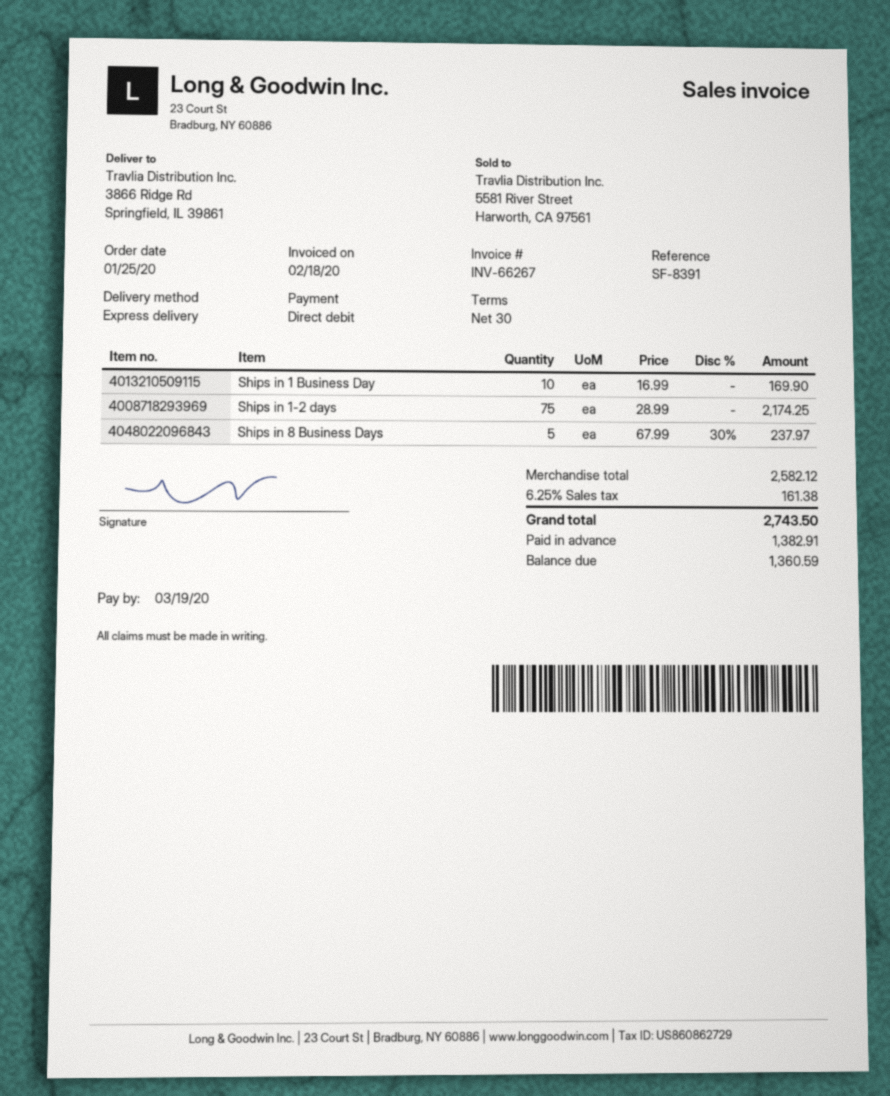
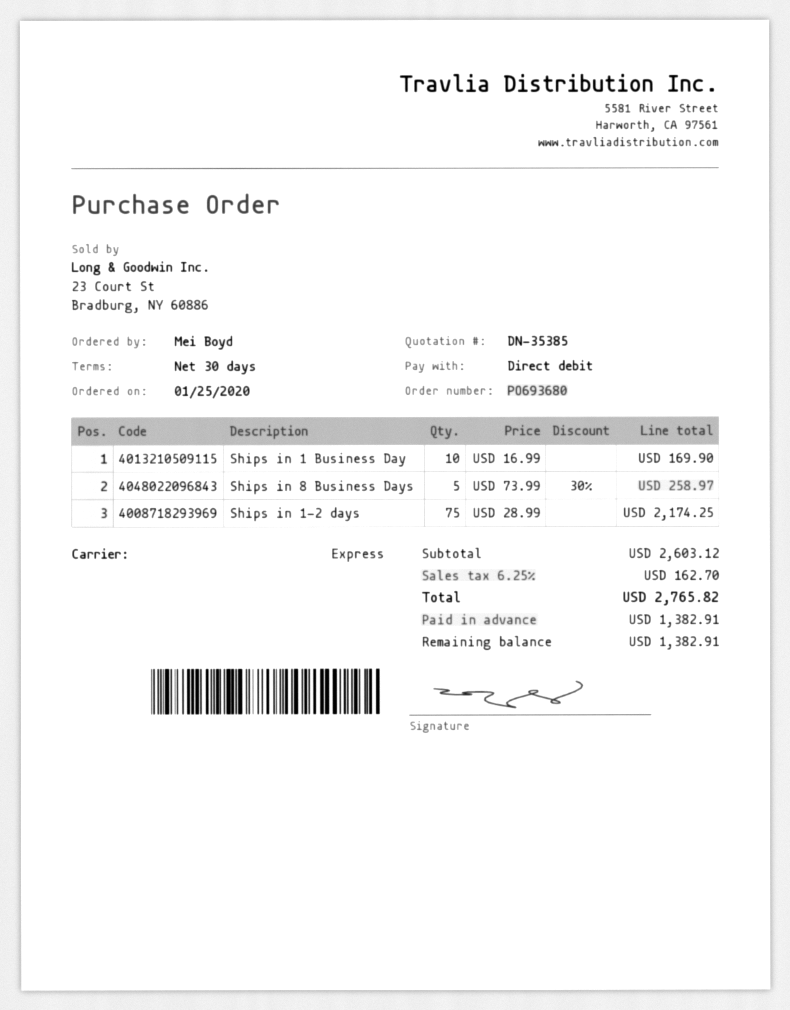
Ships in 8 Business Days: 5 x 67.99 - 30% = 237.97 -> 5 x 73.99 - 30% = 258.97
subtotal: 2582.12 -> 2603.12
tax: 6.25% = 161.38 -> 6.25% = 162.70
total: 2743.50 -> 2765.82
balance: 1360.59 -> 1382.91

